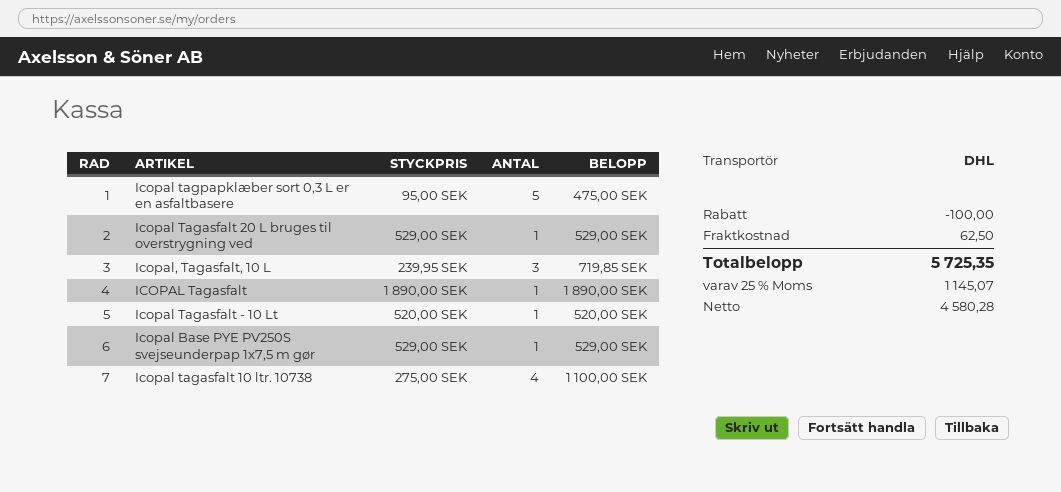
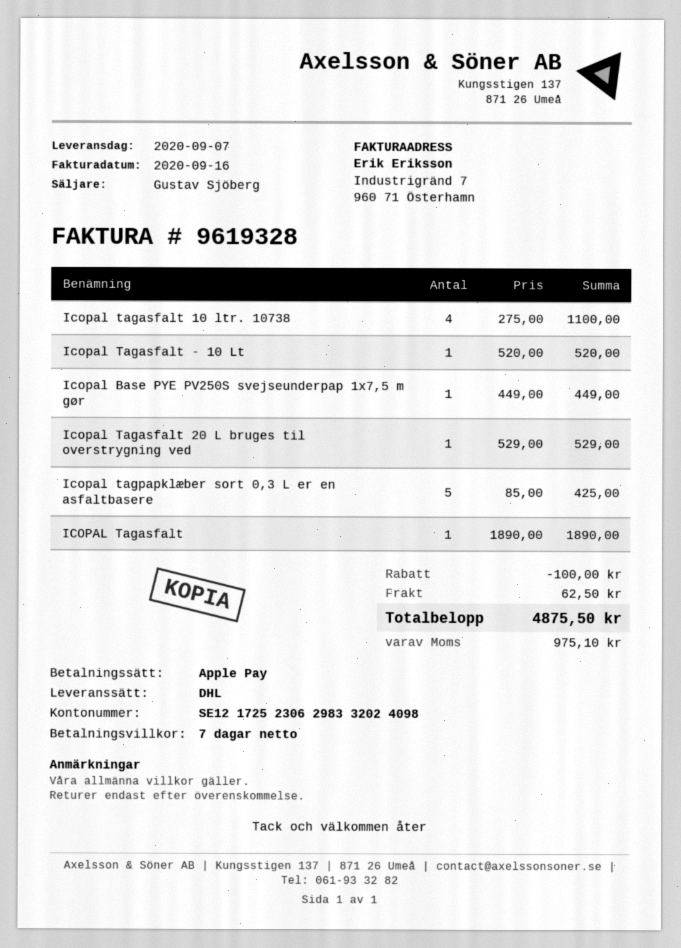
Icopal tagpapklæber sort 0,3 L er en asfaltbasere: 5 x 95.00 = 475.00 -> 5 x 85.00 = 425.00
Icopal, Tagasfalt, 10 L: 3 x 239.95 = 719.85 -> none
Icopal Base PYE PV250S svejseunderpap 1x7,5 m gør: 1 x 529.00 = 529.00 -> 1 x 449.00 = 449.00
tax: 1145.07 -> 975.10
total: 5725.35 -> 4875.50

